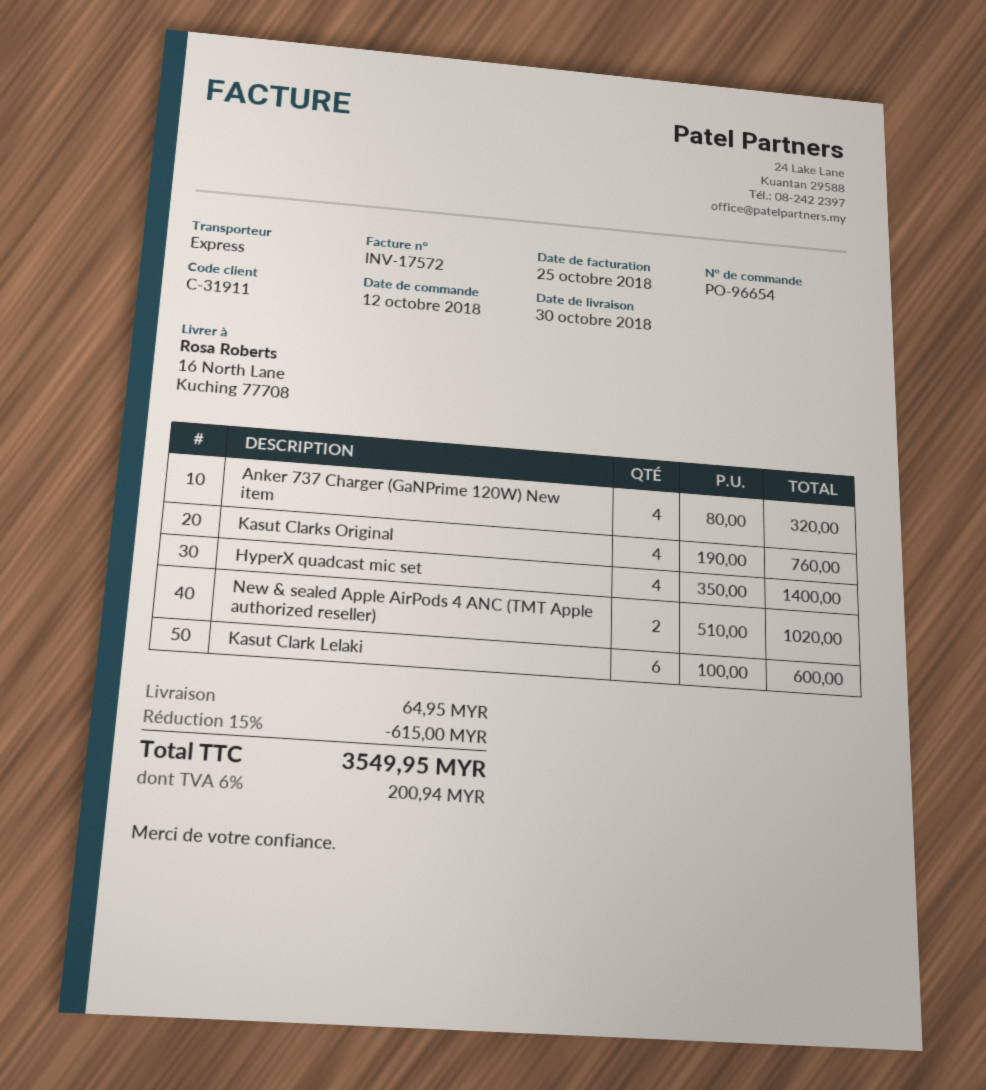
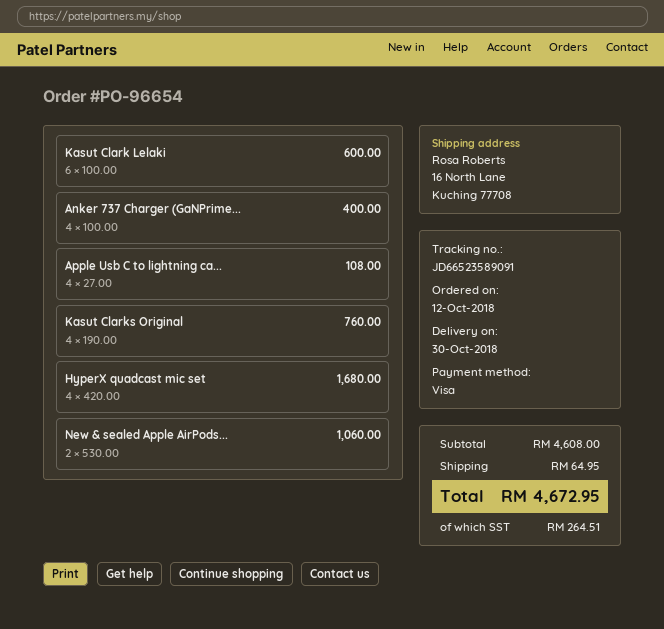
Anker 737 Charger (GaNPrime 120W) New item: 4 x 80.00 = 320.00 -> 4 x 100.00 = 400.00
HyperX quadcast mic set: 4 x 350.00 = 1400.00 -> 4 x 420.00 = 1680.00
New & sealed Apple AirPods 4 ANC (TMT Apple authorized reseller): 2 x 510.00 = 1020.00 -> 2 x 530.00 = 1060.00
Apple Usb C to lightning ca...: none -> 4 x 27.00 = 108.00
discount: 15% = 615.00 -> none
tax: 200.94 -> 264.51
total: 3549.95 -> 4672.95

